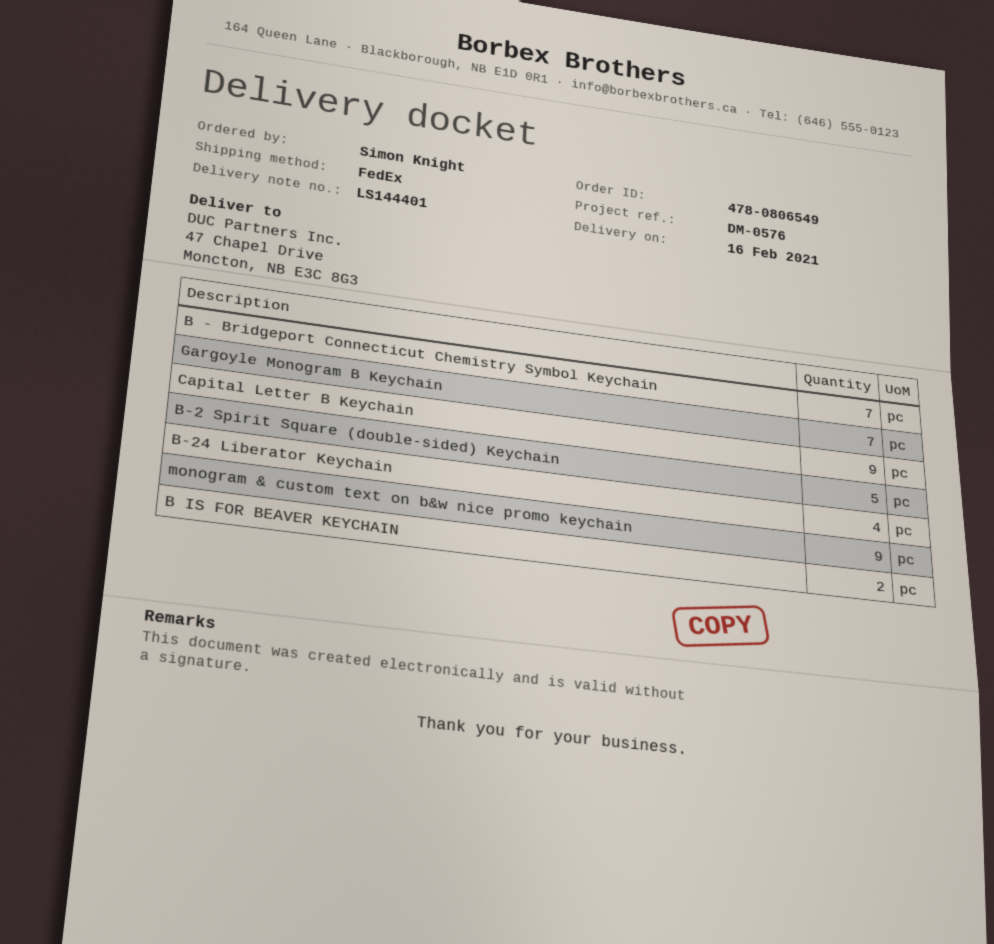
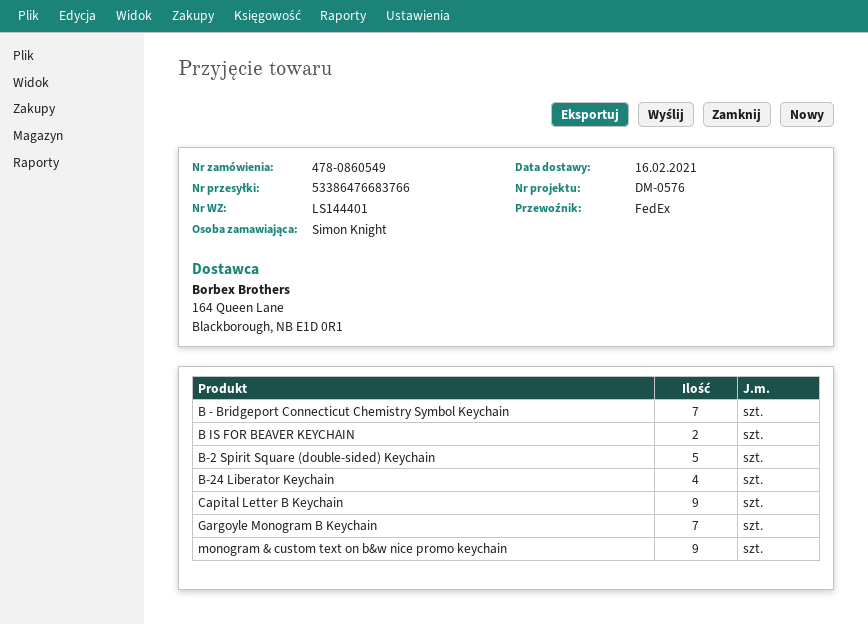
order number: 478-0806549 -> 478-0860549

